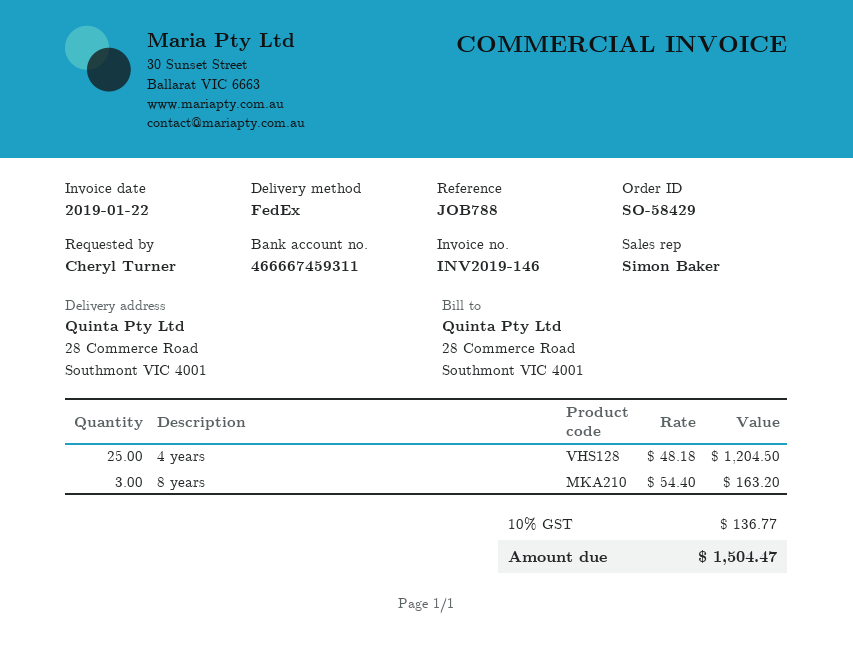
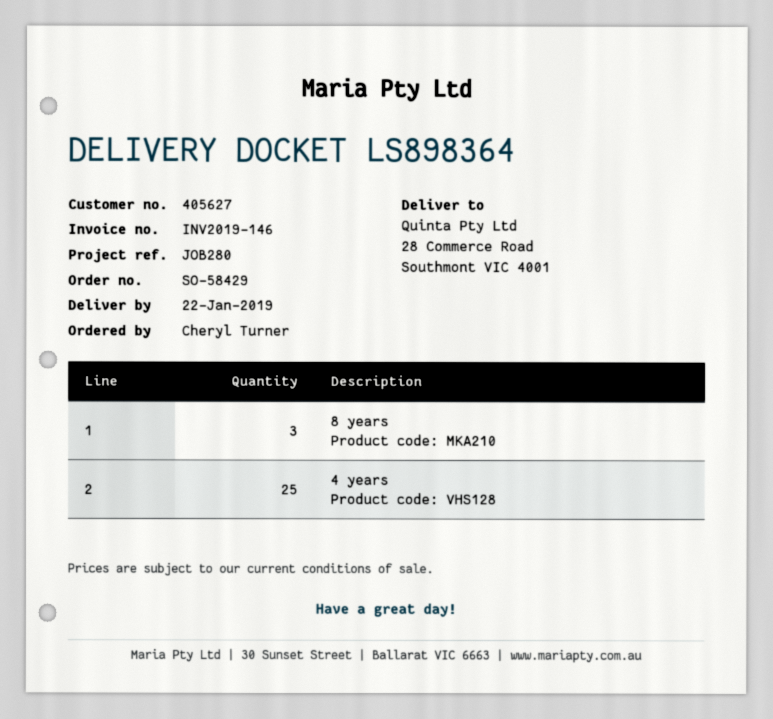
reference: JOB788 -> JOB280

